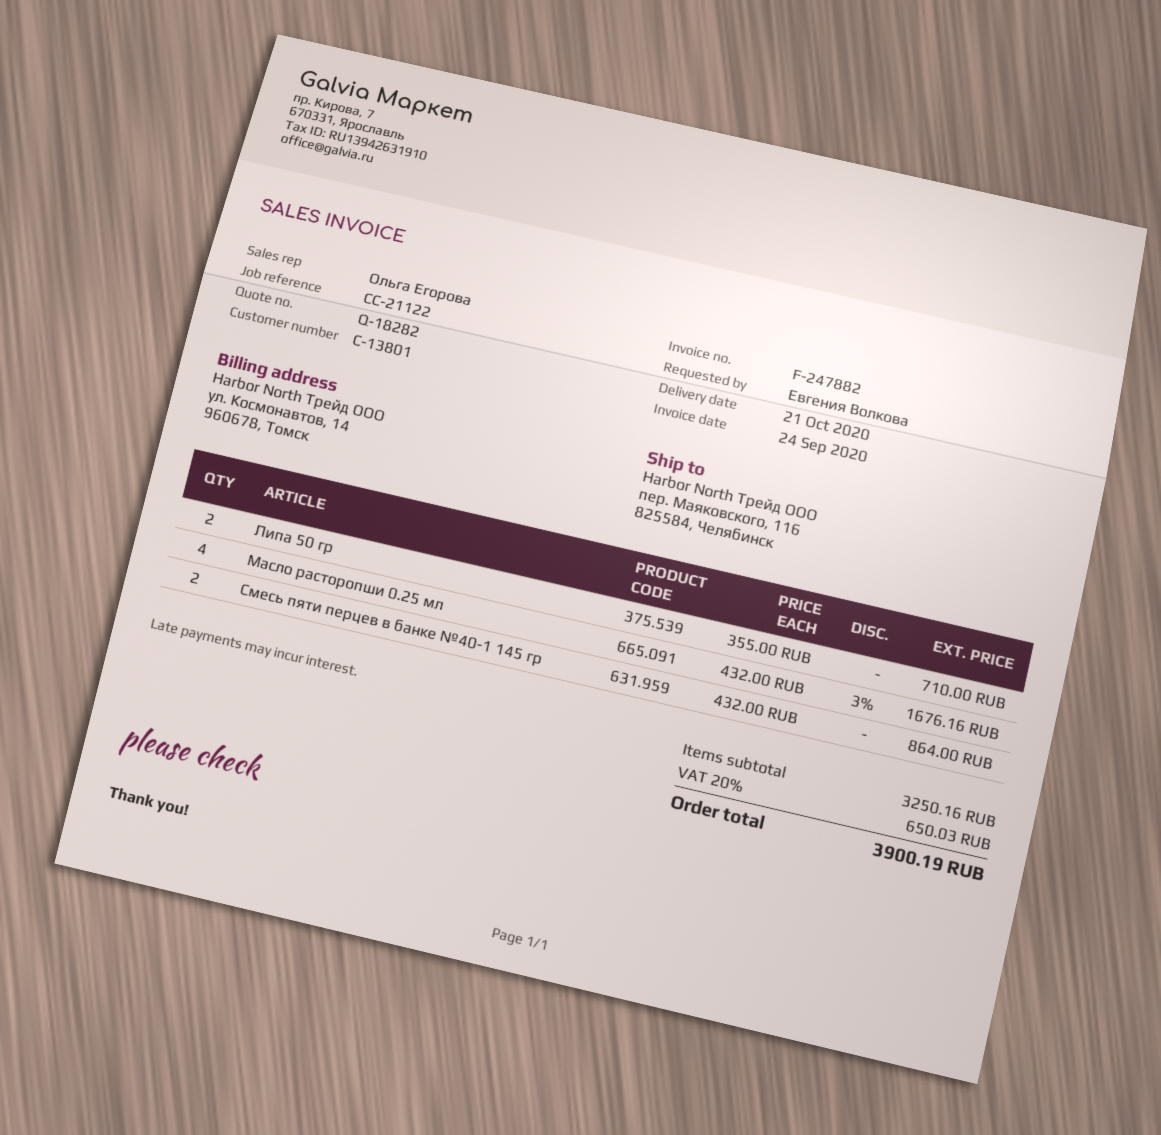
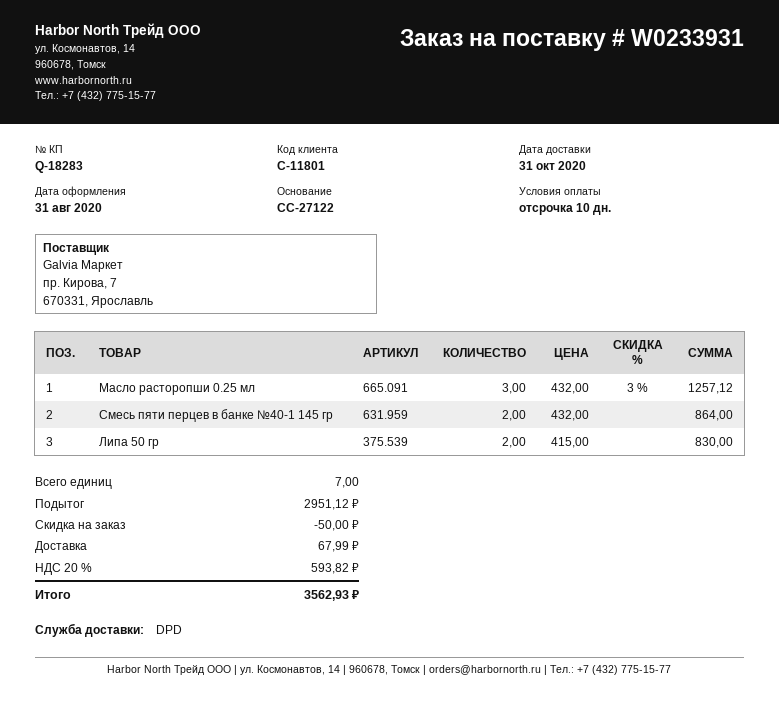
quote number: Q-18282 -> Q-18283
delivery date: 2020-10-21 -> 2020-10-31
customer number: C-13801 -> C-11801
reference: CC-21122 -> CC-27122
Липа 50 гр: 2 x 355.00 = 710.00 -> 2 x 415.00 = 830.00
Масло расторопши 0.25 мл: 4 x 432.00 - 3% = 1676.16 -> 3 x 432.00 - 3% = 1257.12
subtotal: 3250.16 -> 2951.12
discount: none -> 50.00
shipping: none -> 67.99
tax: 20% = 650.03 -> 20% = 593.82
total: 3900.19 -> 3562.93

